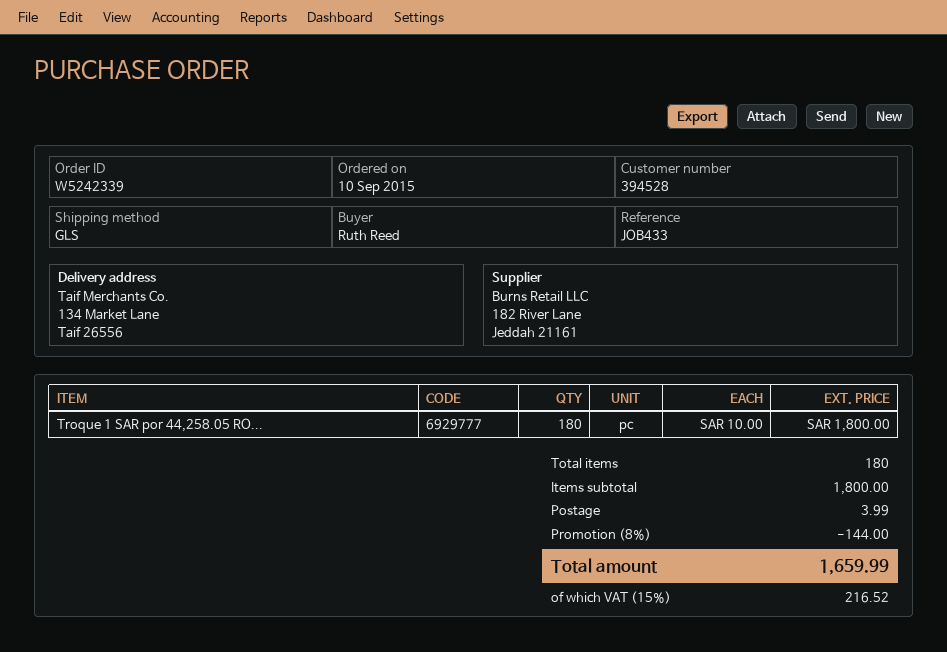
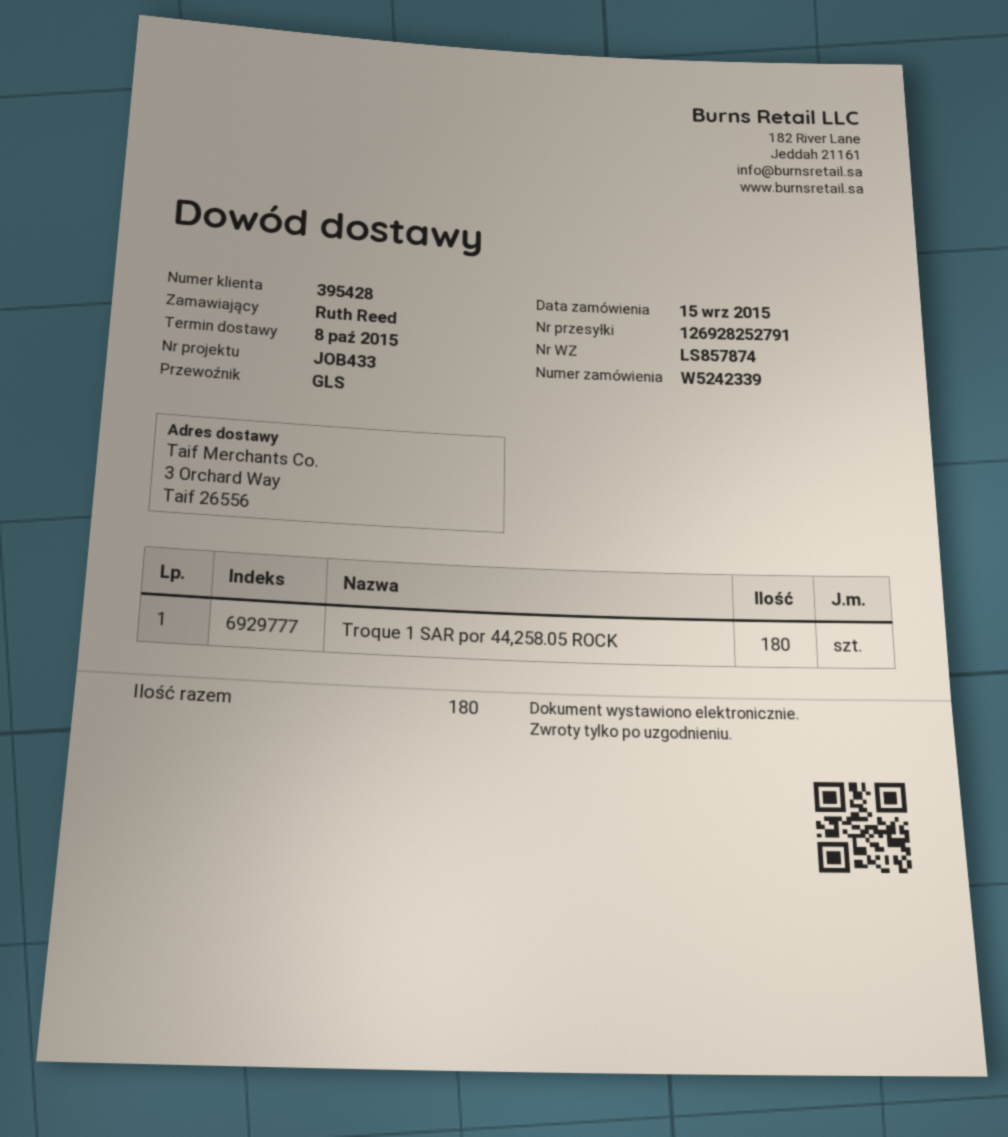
order date: 2015-09-10 -> 2015-09-15
customer number: 394528 -> 395428
ship to: 134 Market Lane, Taif 26556 -> 3 Orchard Way, Taif 26556

